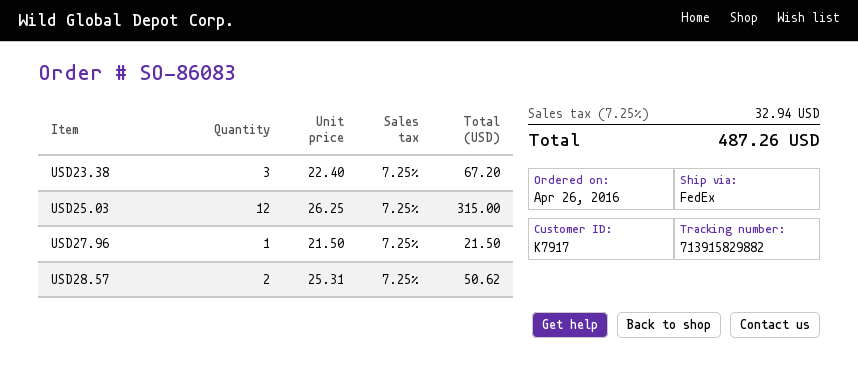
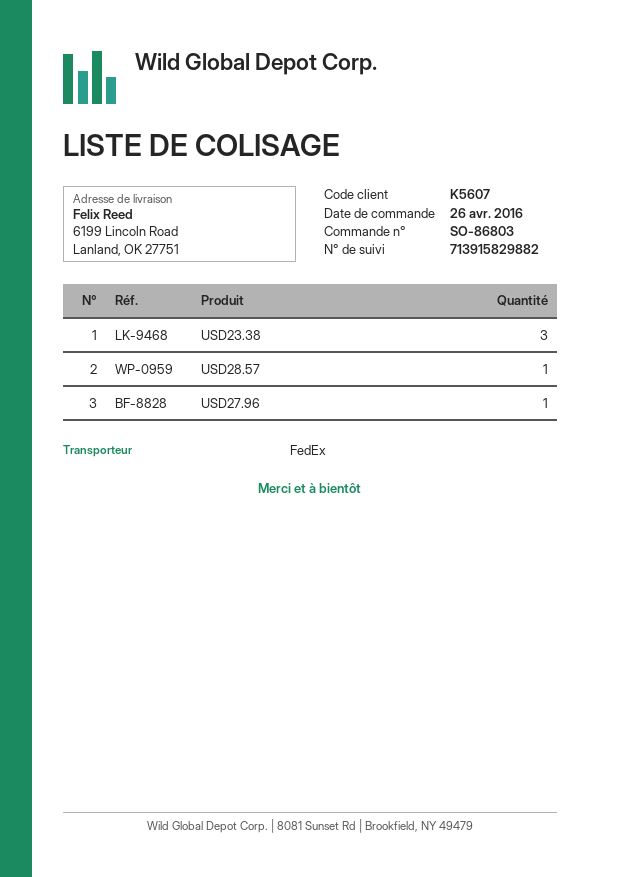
order number: SO-86083 -> SO-86803
customer number: K7917 -> K5607
USD25.03: 12 -> none
USD28.57: 2 -> 1

